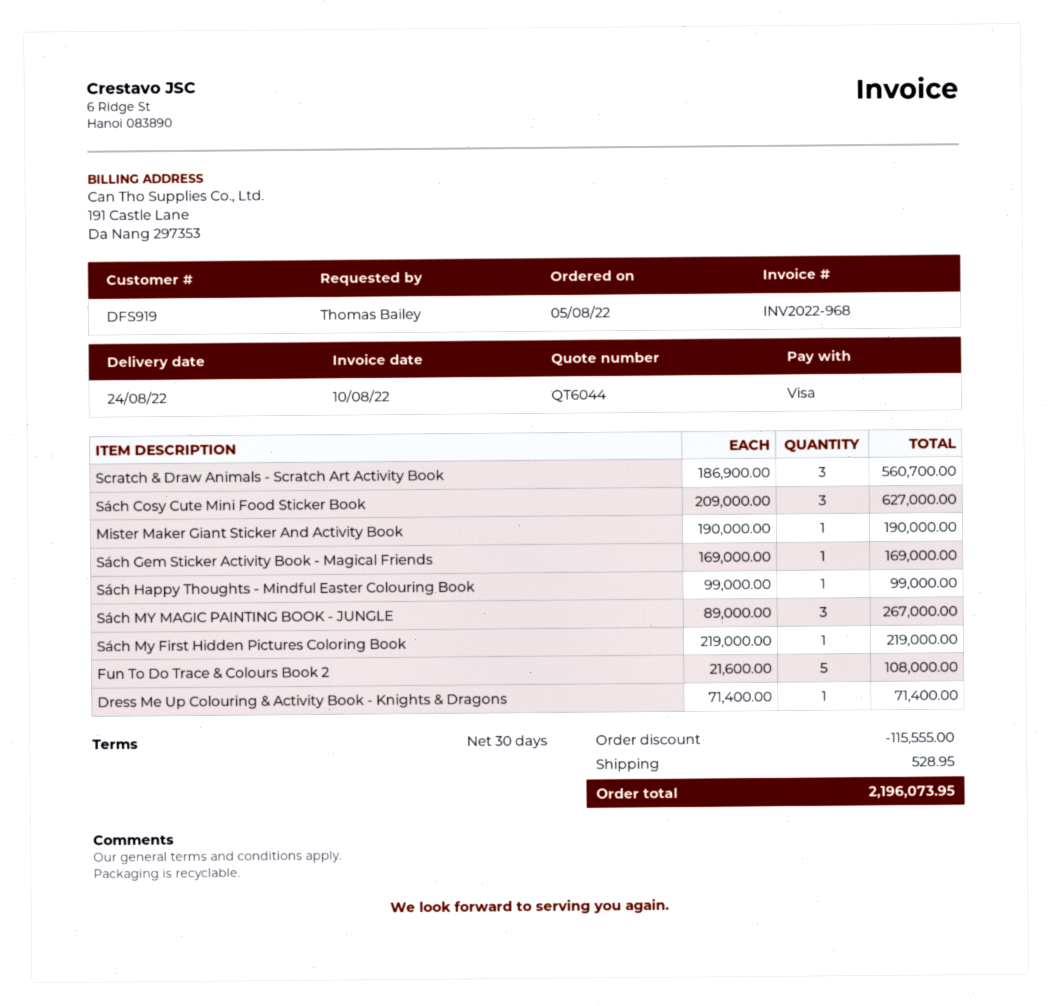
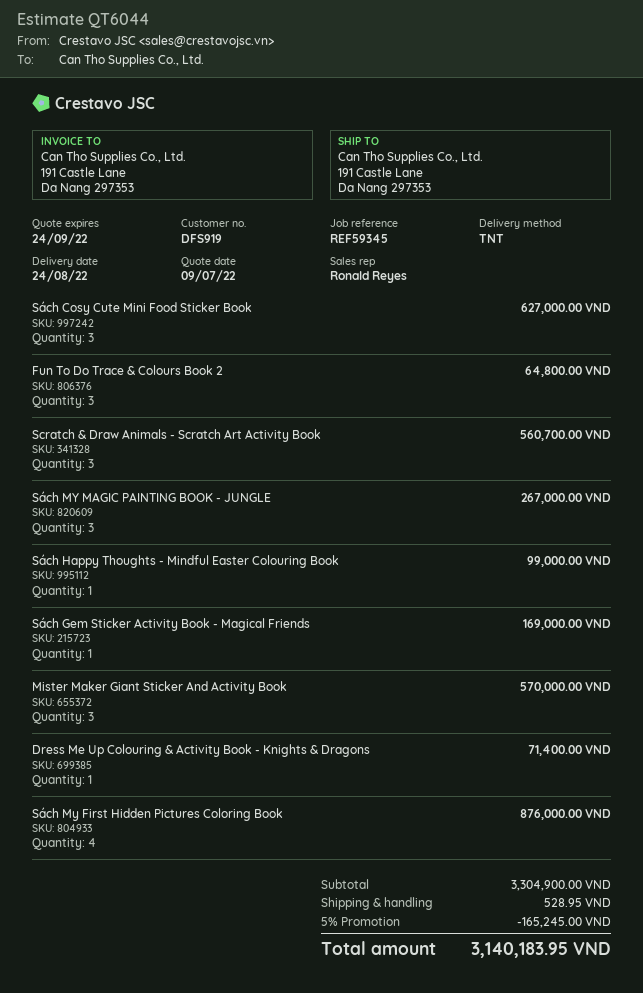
Mister Maker Giant Sticker And Activity Book: 1 for 190000.00 -> 3 for 570000.00
Sách My First Hidden Pictures Coloring Book: 1 for 219000.00 -> 4 for 876000.00
Fun To Do Trace & Colours Book 2: 5 for 108000.00 -> 3 for 64800.00
discount: 115555.00 -> 165245.00
total: 2196073.95 -> 3140183.95

